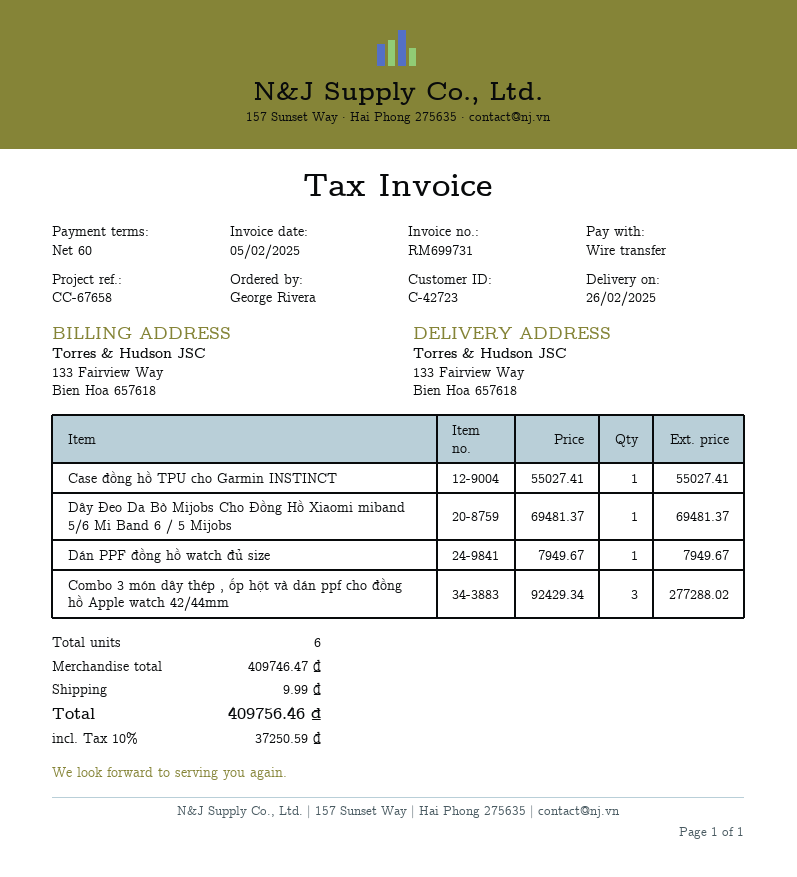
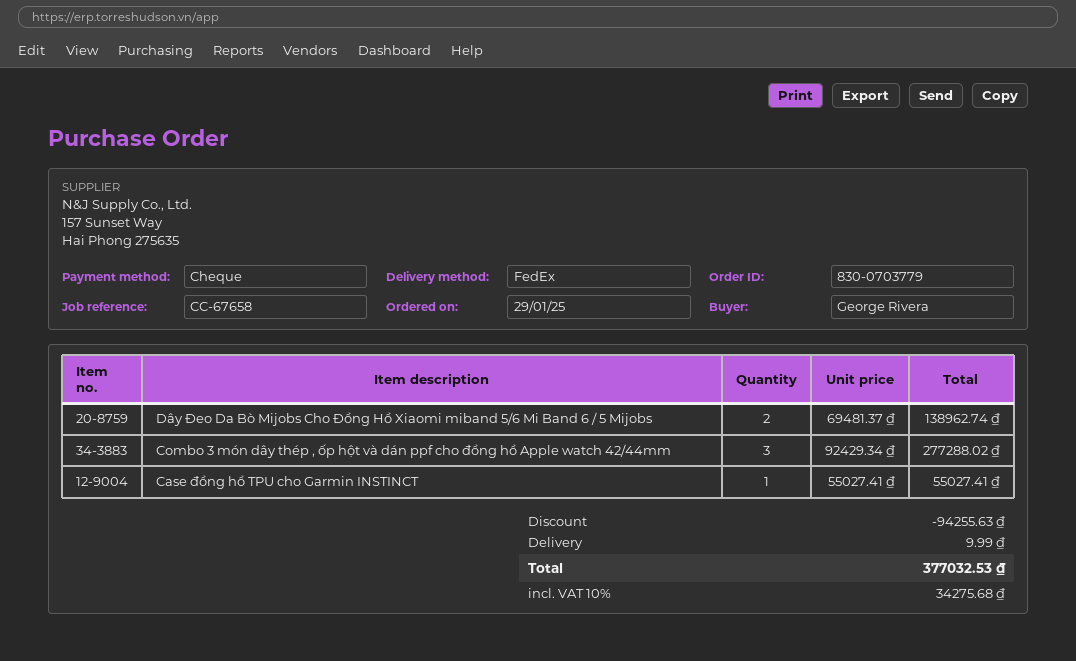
payment method: bank transfer -> cheque
Dây Đeo Da Bò Mijobs Cho Đồng Hồ Xiaomi miband 5/6 Mi Band 6 / 5 Mijobs: 1 x 69481.37 = 69481.37 -> 2 x 69481.37 = 138962.74
Dán PPF đồng hồ watch đủ size: 1 x 7949.67 = 7949.67 -> none
discount: none -> 94255.63
tax: 10% = 37250.59 -> 10% = 34275.68
total: 409756.46 -> 377032.53

